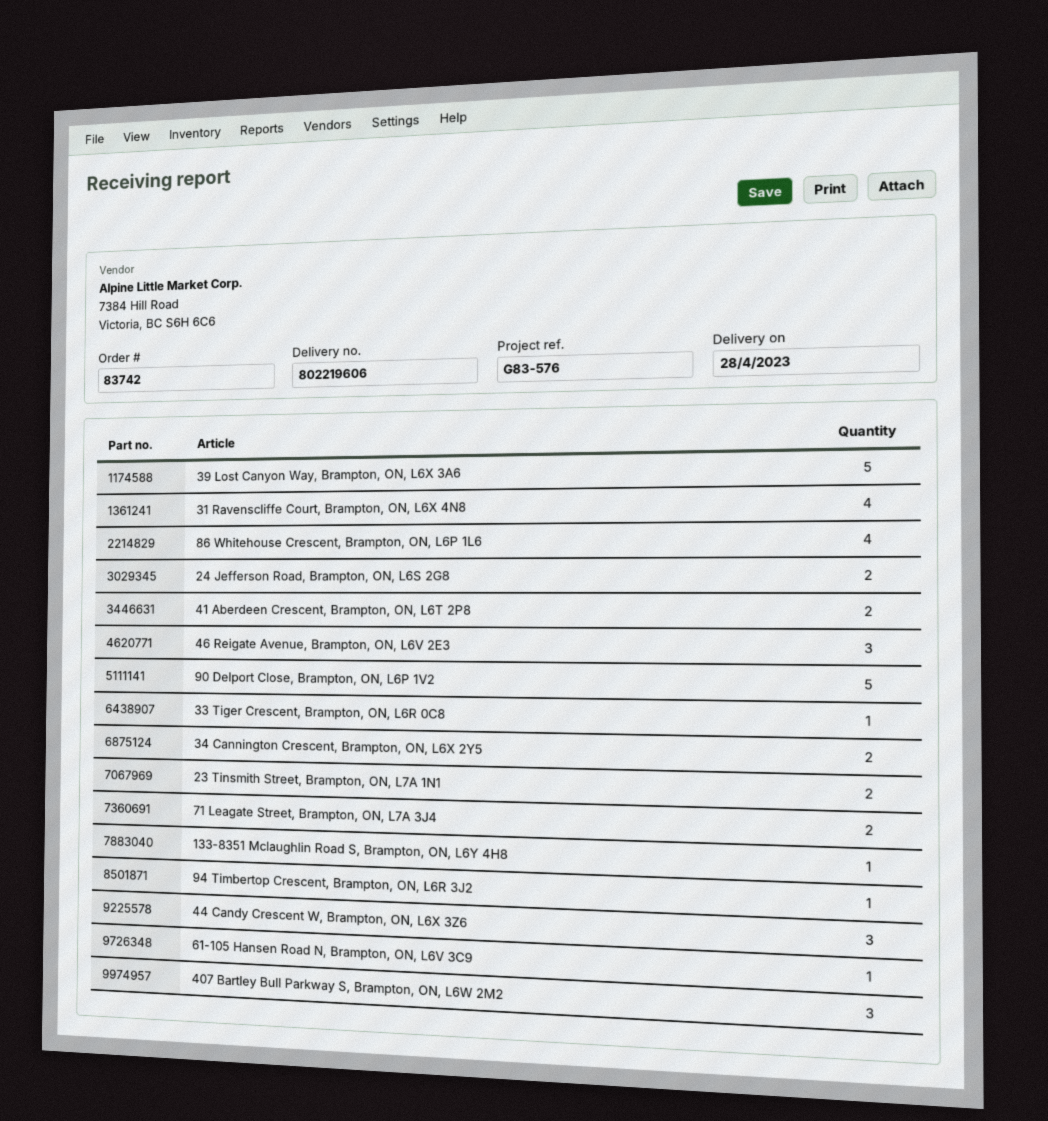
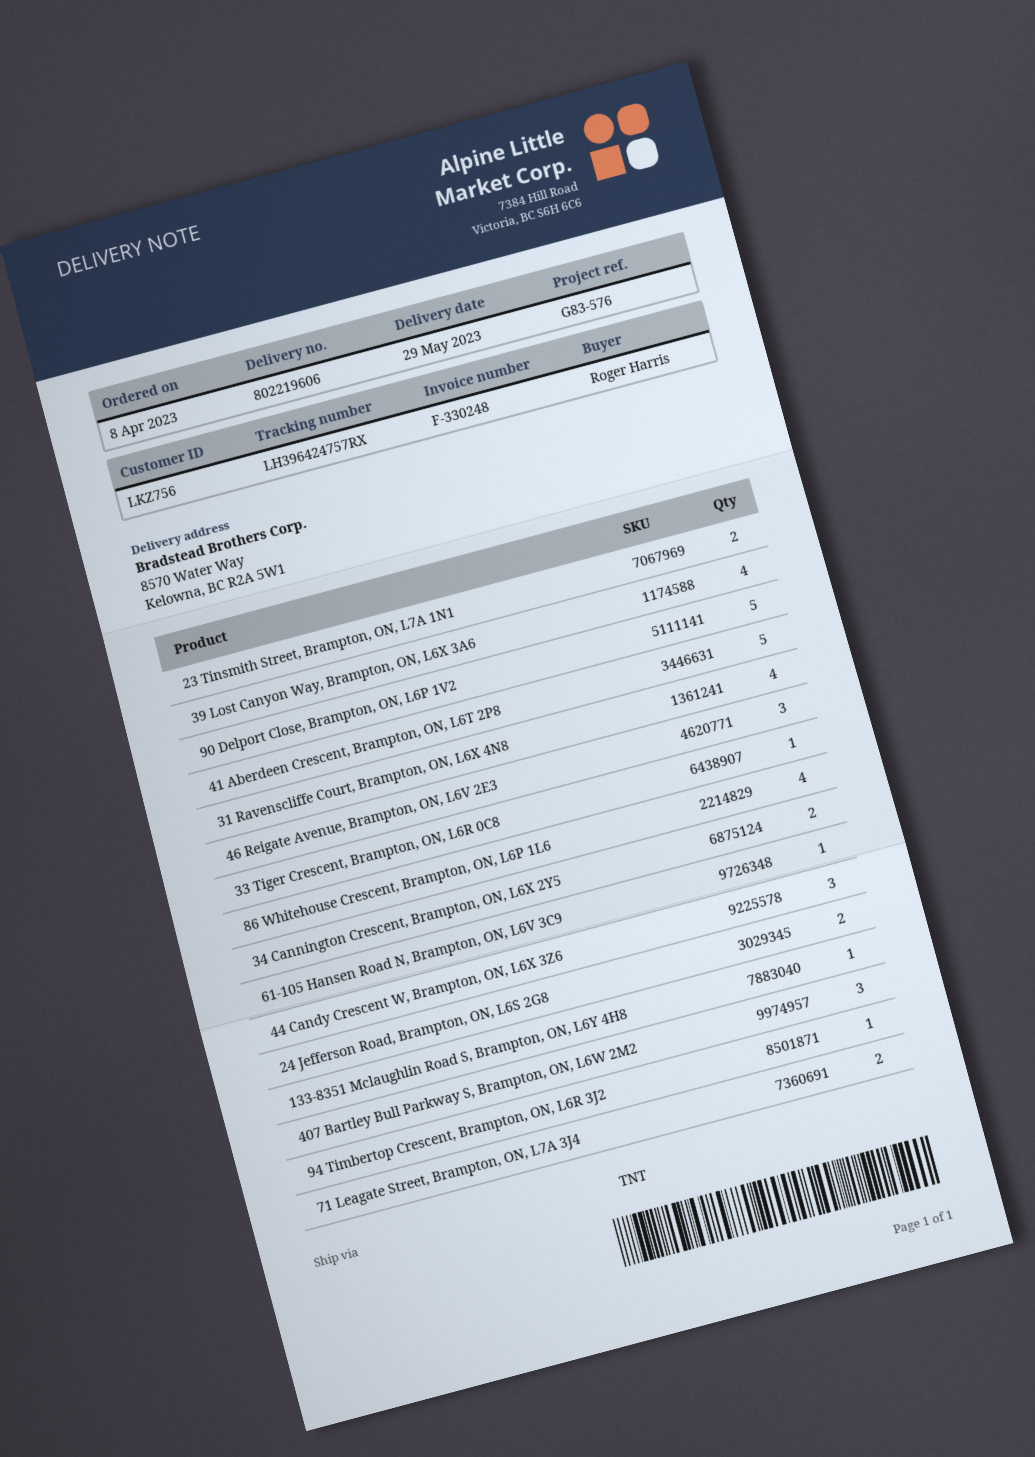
delivery date: 2023-04-28 -> 2023-05-29
39 Lost Canyon Way, Brampton, ON, L6X 3A6: 5 -> 4
41 Aberdeen Crescent, Brampton, ON, L6T 2P8: 2 -> 5

